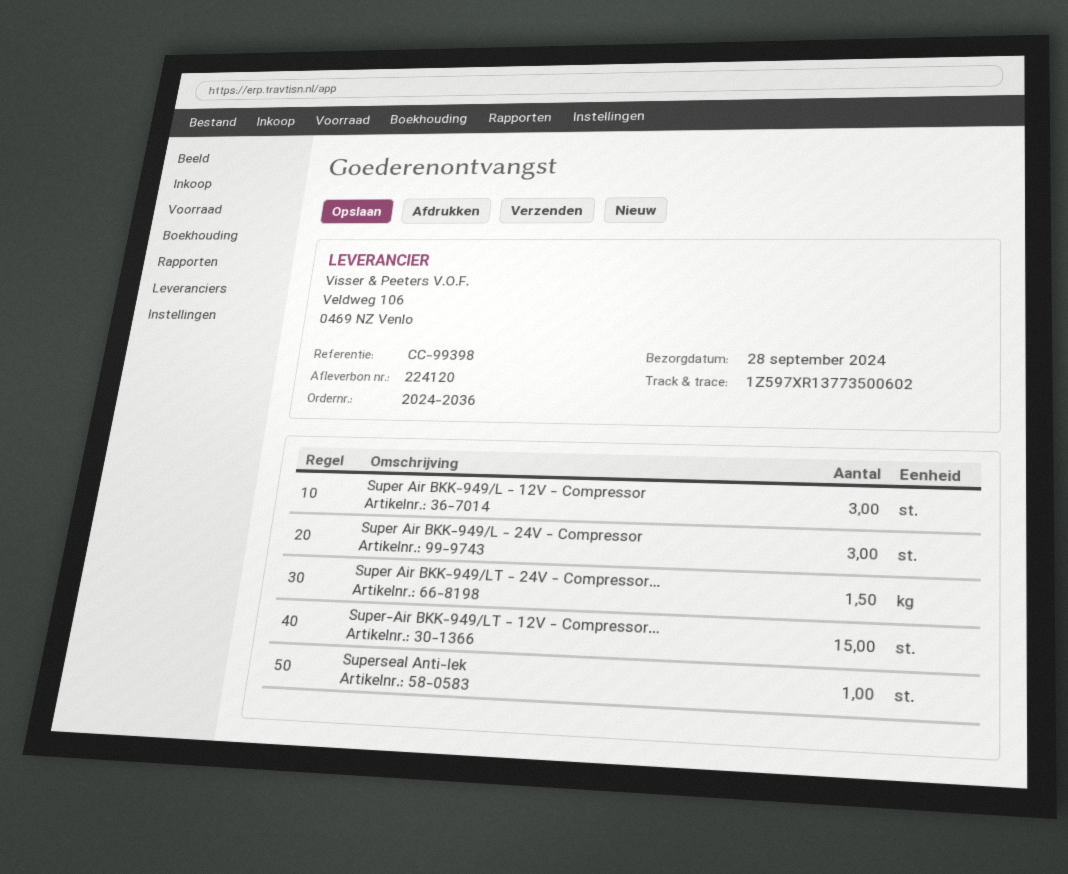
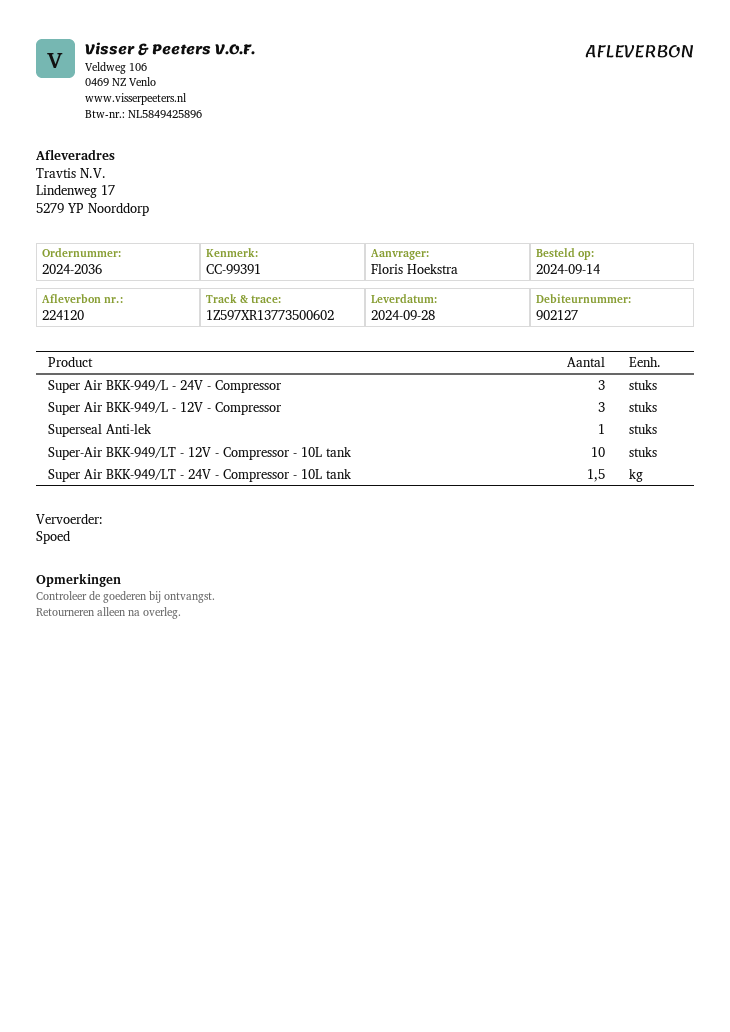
reference: CC-99398 -> CC-99391
Super-Air BKK-949/LT - 12V - Compressor...: 15 -> 10

